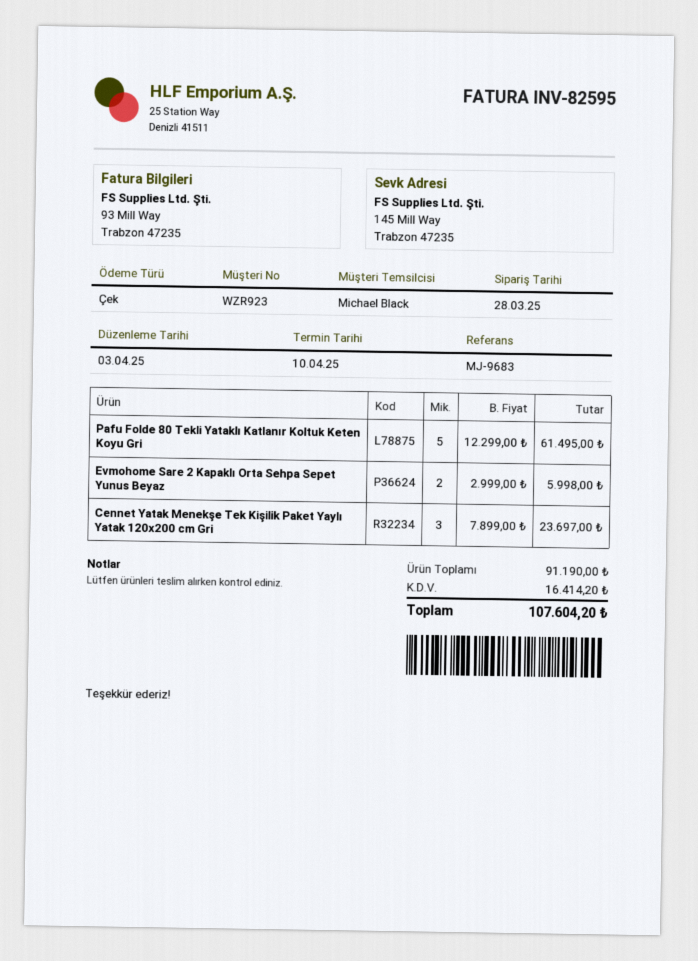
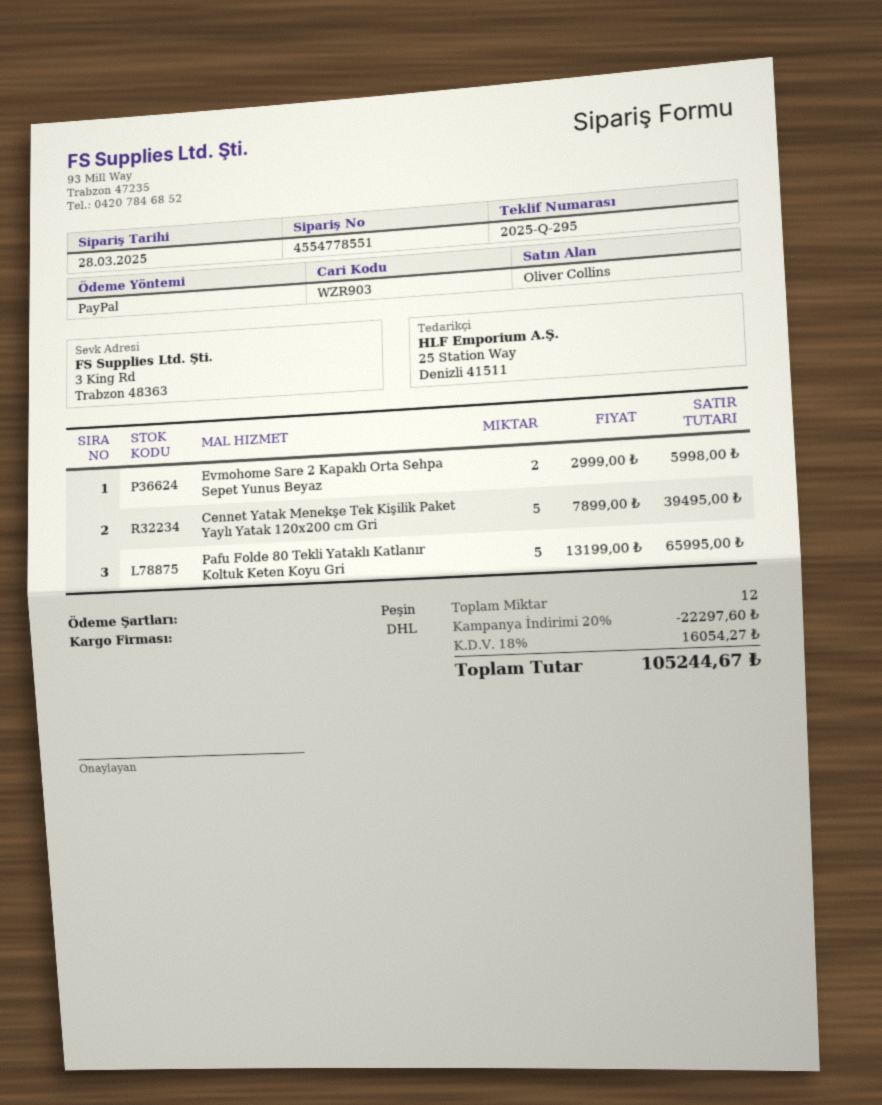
customer number: WZR923 -> WZR903
payment method: cheque -> PayPal
ship to: 145 Mill Way, Trabzon 47235 -> 3 King Rd, Trabzon 48363
Pafu Folde 80 Tekli Yataklı Katlanır Koltuk Keten Koyu Gri: 5 x 12299.00 = 61495.00 -> 5 x 13199.00 = 65995.00
Cennet Yatak Menekşe Tek Kişilik Paket Yaylı Yatak 120x200 cm Gri: 3 x 7899.00 = 23697.00 -> 5 x 7899.00 = 39495.00
discount: none -> 20% = 22297.60
tax: 16414.20 -> 16054.27
total: 107604.20 -> 105244.67

